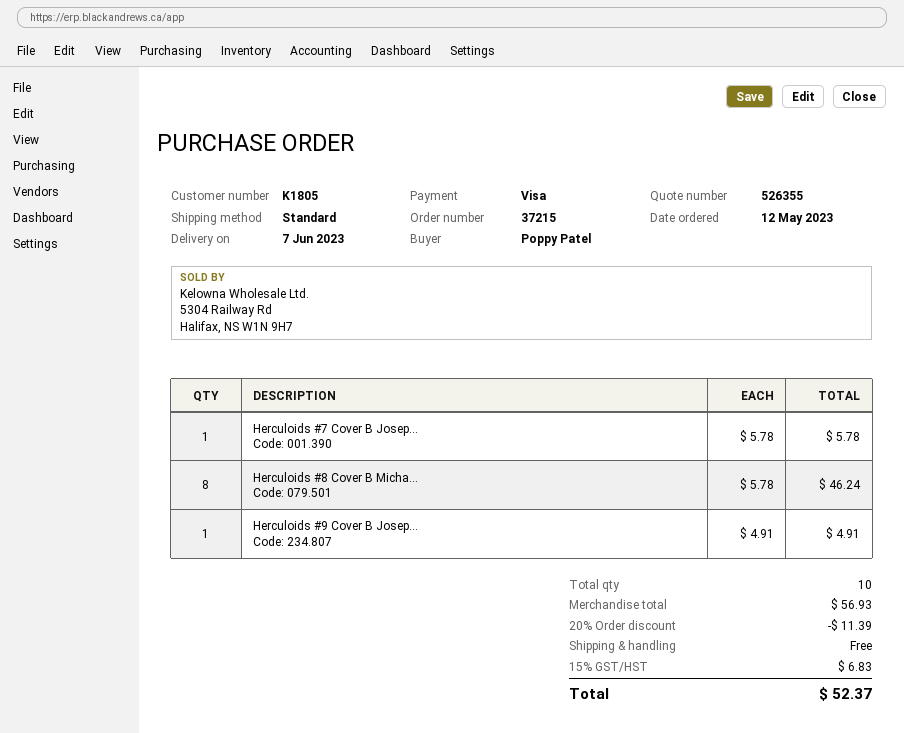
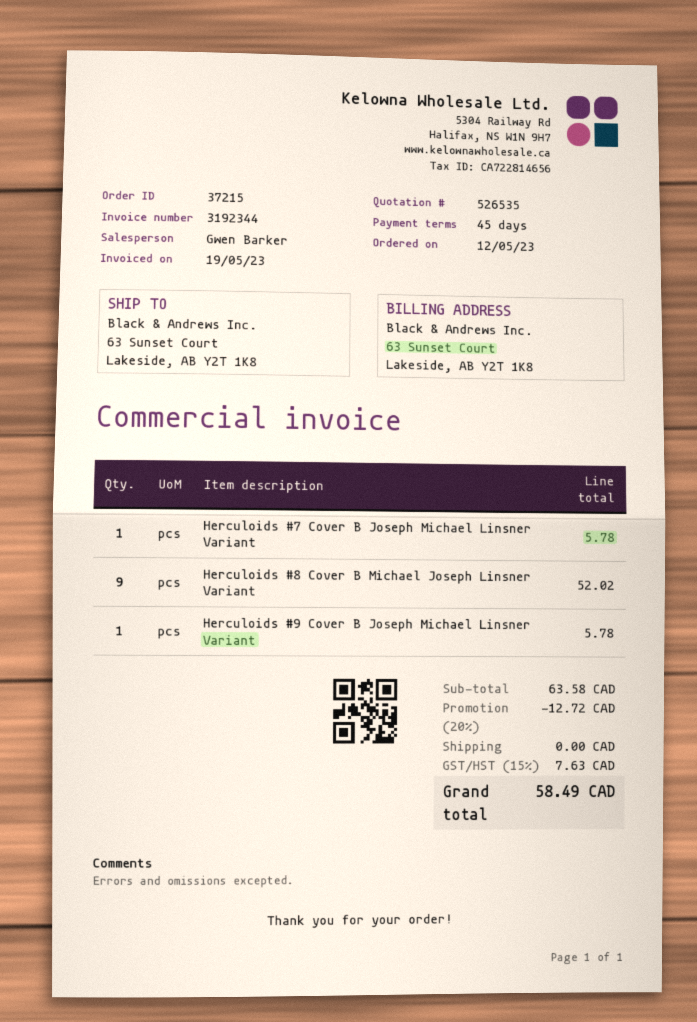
quote number: 526355 -> 526535
Herculoids #8 Cover B Micha...: 8 for 46.24 -> 9 for 52.02
Herculoids #9 Cover B Josep...: 1 for 4.91 -> 1 for 5.78
subtotal: 56.93 -> 63.58
discount: 20% = 11.39 -> 20% = 12.72
tax: 15% = 6.83 -> 15% = 7.63
total: 52.37 -> 58.49

